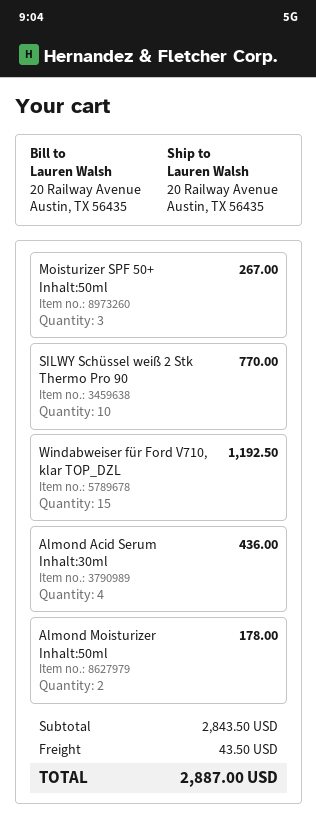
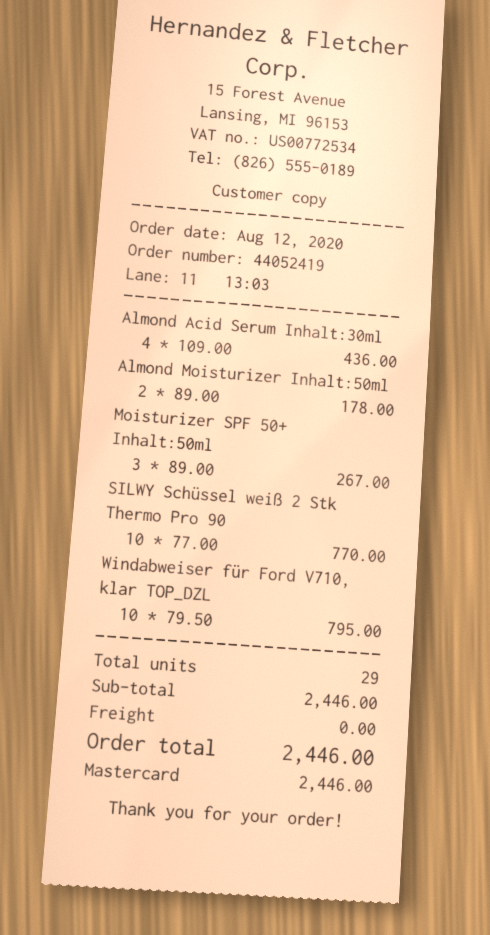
Windabweiser für Ford V710, klar TOP_DZL: 15 for 1192.50 -> 10 for 795.00
subtotal: 2843.50 -> 2446.00
shipping: 43.50 -> 0.00
total: 2887.00 -> 2446.00

